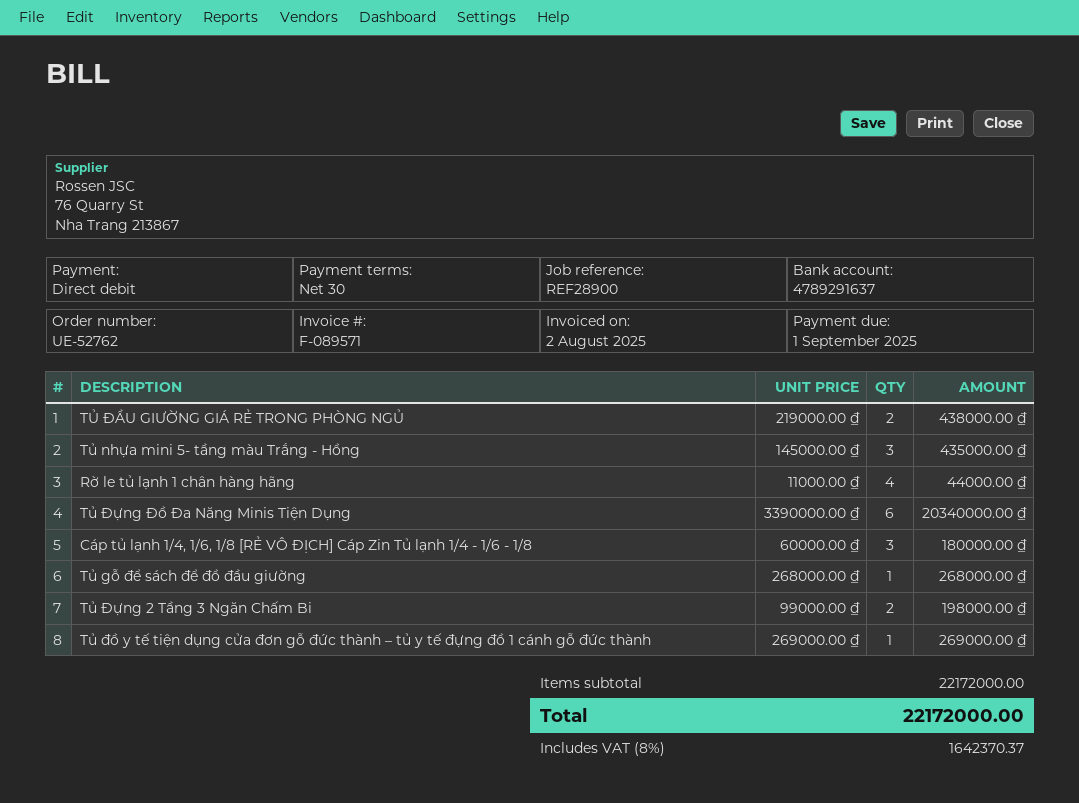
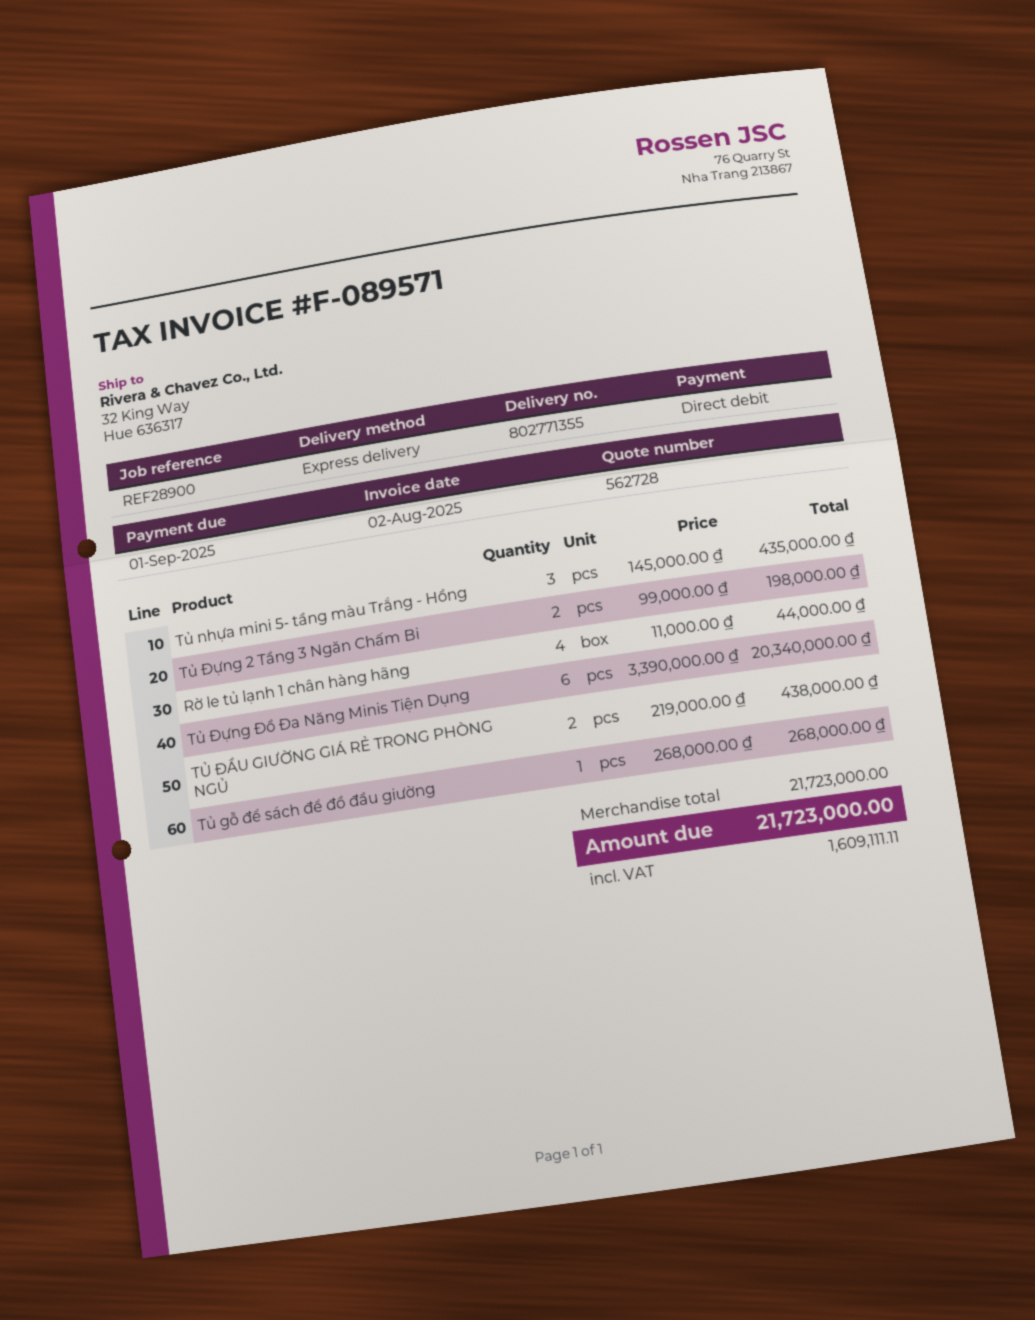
Cáp tủ lạnh 1/4, 1/6, 1/8 [RẺ VÔ ĐỊCH] Cáp Zin Tủ lạnh 1/4 - 1/6 - 1/8: 3 x 60000.00 = 180000.00 -> none
Tủ đồ y tế tiện dụng cửa đơn gỗ đức thành – tủ y tế đựng đồ 1 cánh gỗ đức thành: 1 x 269000.00 = 269000.00 -> none
subtotal: 22172000.00 -> 21723000.00
tax: 1642370.37 -> 1609111.11
total: 22172000.00 -> 21723000.00

